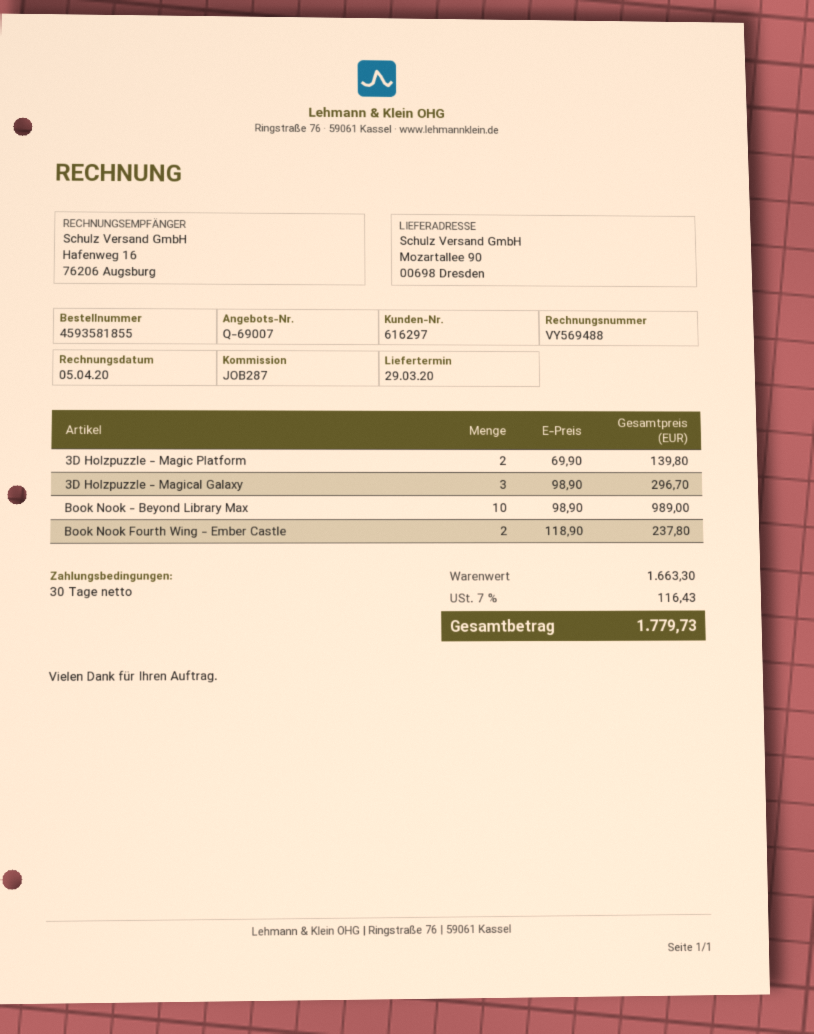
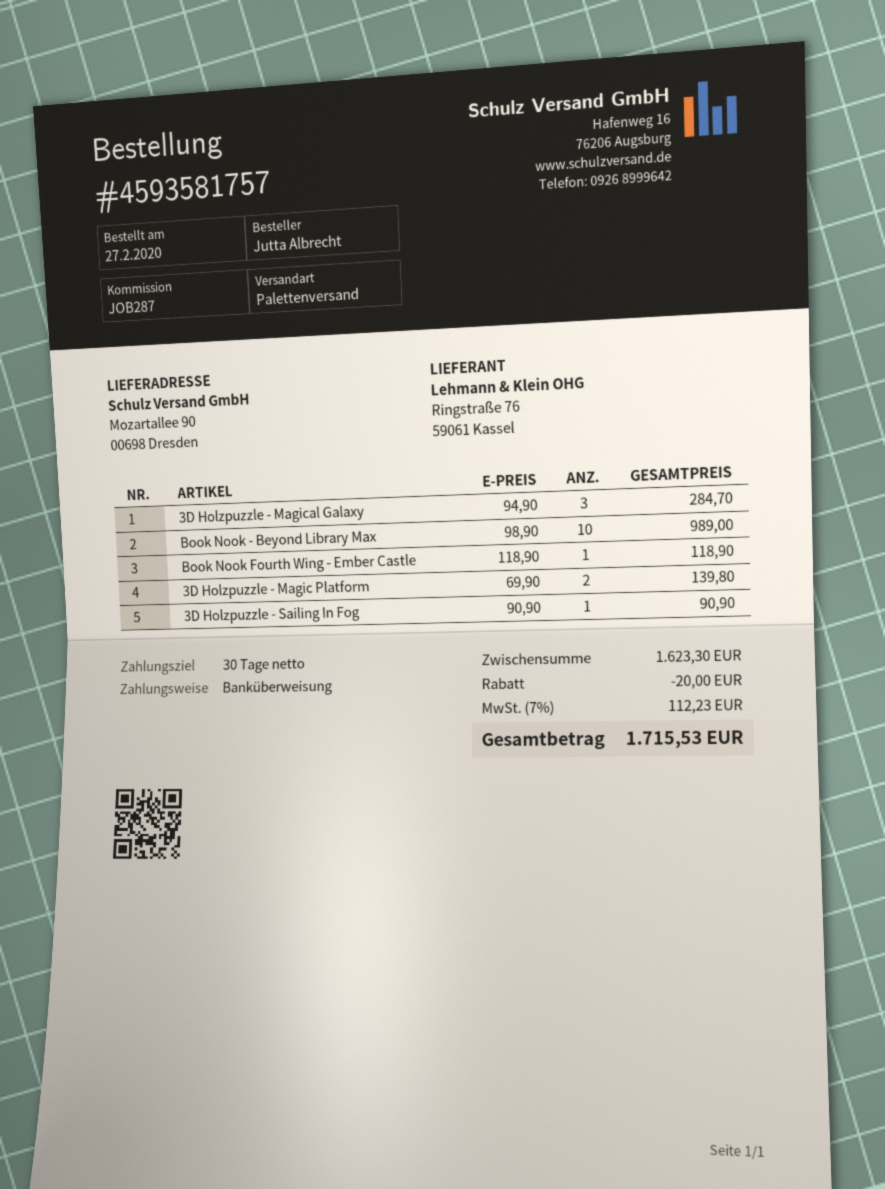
order number: 4593581855 -> 4593581757
3D Holzpuzzle - Magical Galaxy: 3 x 98.90 = 296.70 -> 3 x 94.90 = 284.70
Book Nook Fourth Wing - Ember Castle: 2 x 118.90 = 237.80 -> 1 x 118.90 = 118.90
3D Holzpuzzle - Sailing In Fog: none -> 1 x 90.90 = 90.90
subtotal: 1663.30 -> 1623.30
discount: none -> 20.00
tax: 7% = 116.43 -> 7% = 112.23
total: 1779.73 -> 1715.53

